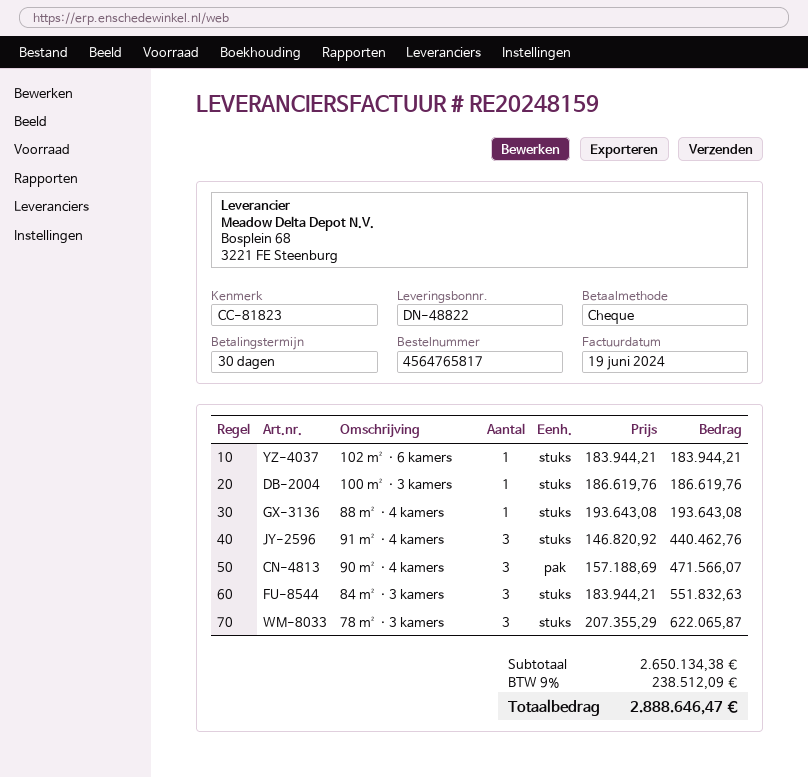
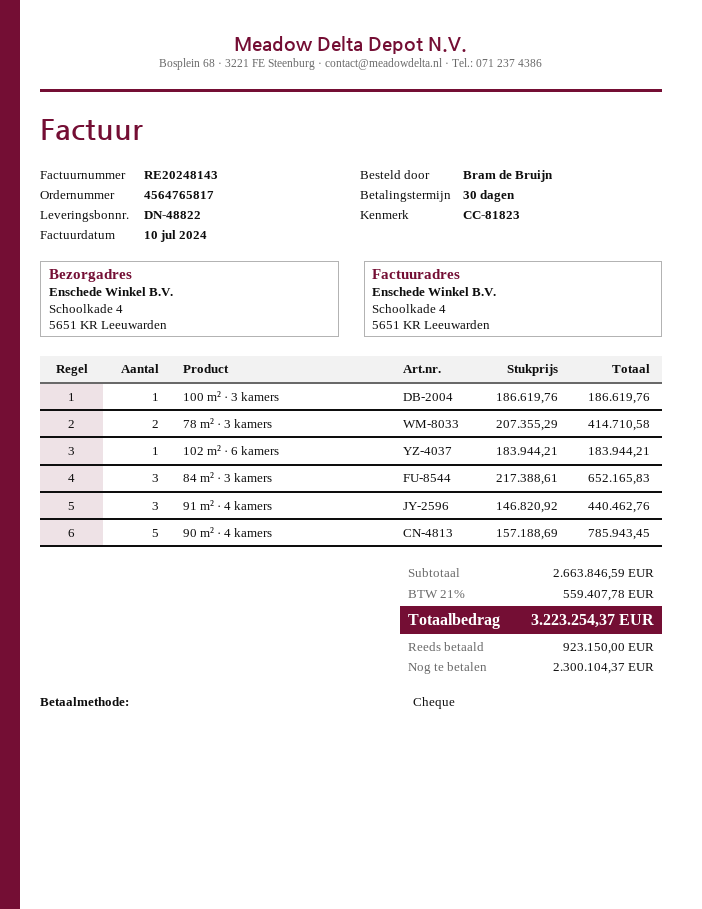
invoice number: RE20248159 -> RE20248143
invoice date: 2024-06-19 -> 2024-07-10
88 m² · 4 kamers: 1 x 193643.08 = 193643.08 -> none
90 m² · 4 kamers: 3 x 157188.69 = 471566.07 -> 5 x 157188.69 = 785943.45
84 m² · 3 kamers: 3 x 183944.21 = 551832.63 -> 3 x 217388.61 = 652165.83
78 m² · 3 kamers: 3 x 207355.29 = 622065.87 -> 2 x 207355.29 = 414710.58
subtotal: 2650134.38 -> 2663846.59
tax: 9% = 238512.09 -> 21% = 559407.78
total: 2888646.47 -> 3223254.37

